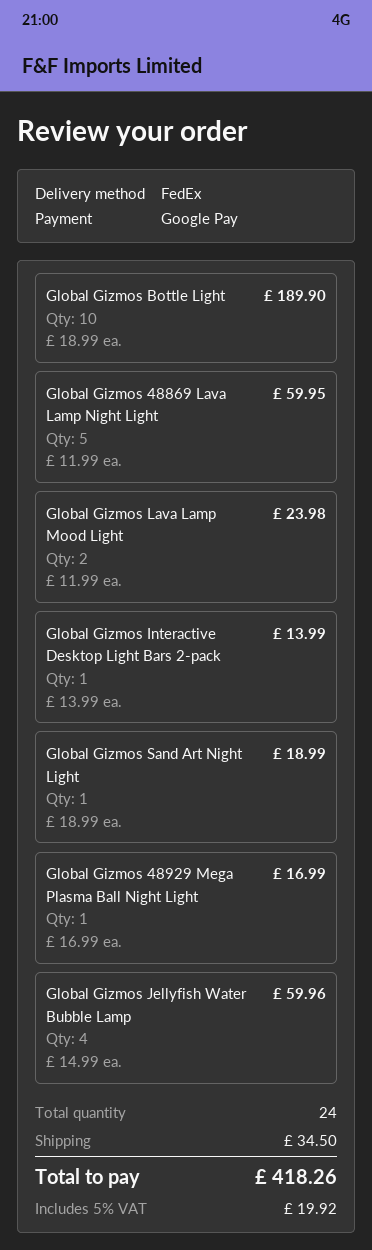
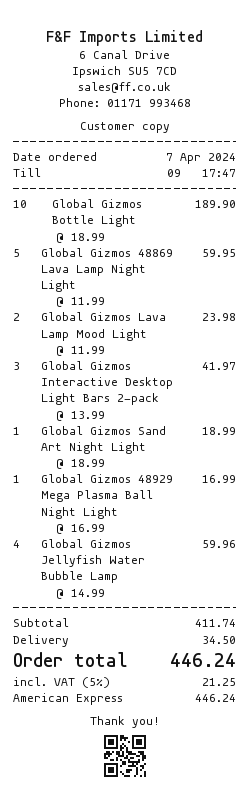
payment method: Google Pay -> American Express
Global Gizmos Interactive Desktop Light Bars 2-pack: 1 x 13.99 = 13.99 -> 3 x 13.99 = 41.97
tax: 5% = 19.92 -> 5% = 21.25
total: 418.26 -> 446.24

